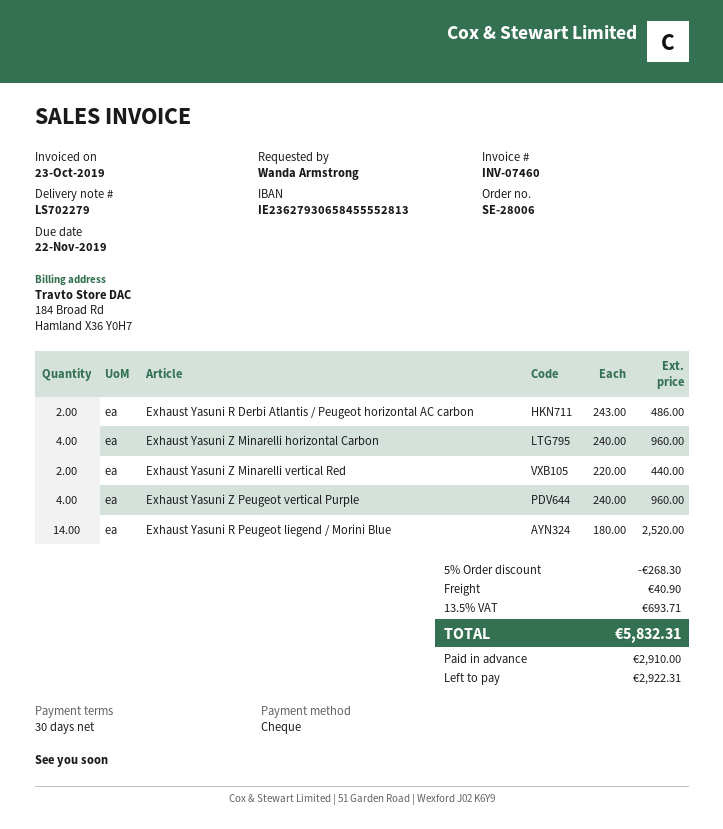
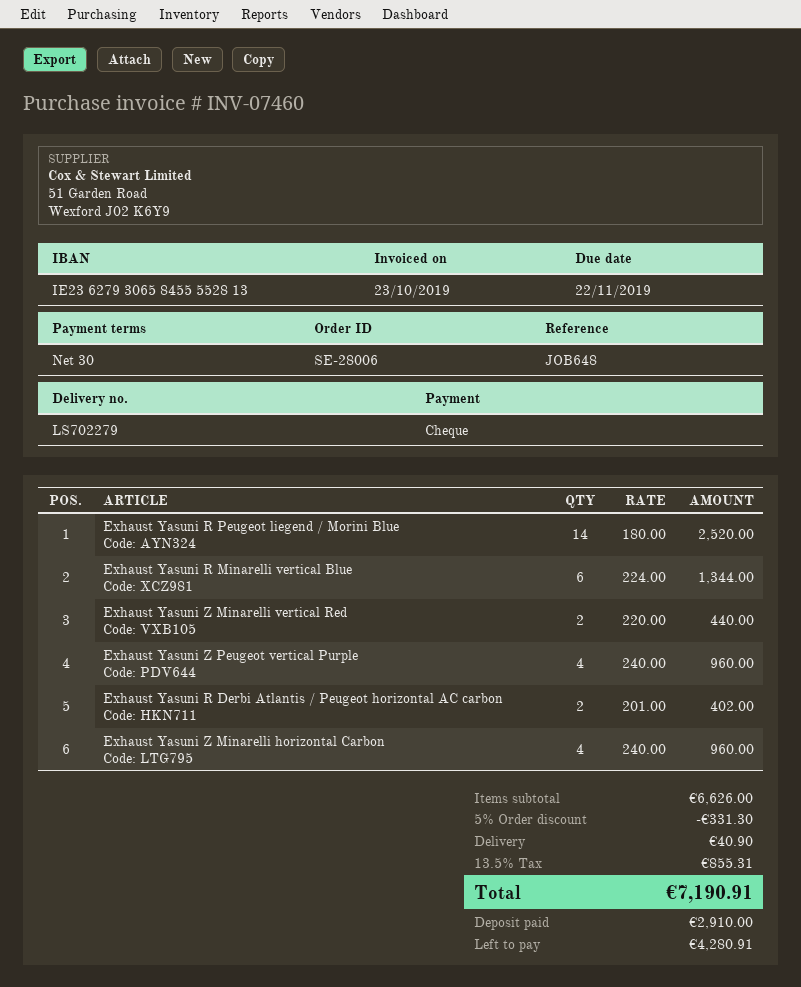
Exhaust Yasuni R Derbi Atlantis / Peugeot horizontal AC carbon: 2 x 243.00 = 486.00 -> 2 x 201.00 = 402.00
Exhaust Yasuni R Minarelli vertical Blue: none -> 6 x 224.00 = 1344.00
discount: 5% = 268.30 -> 5% = 331.30
tax: 13.5% = 693.71 -> 13.5% = 855.31
total: 5832.31 -> 7190.91
balance: 2922.31 -> 4280.91

